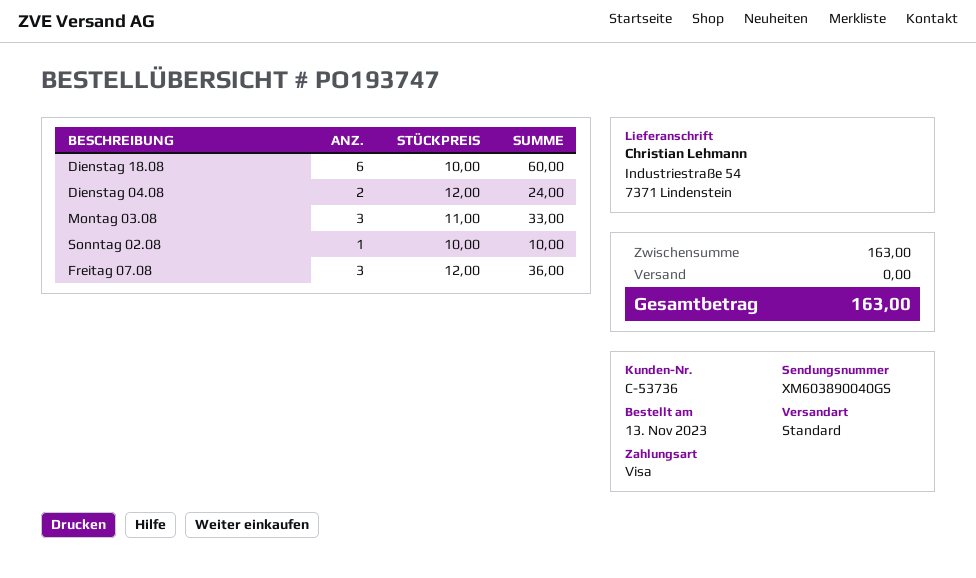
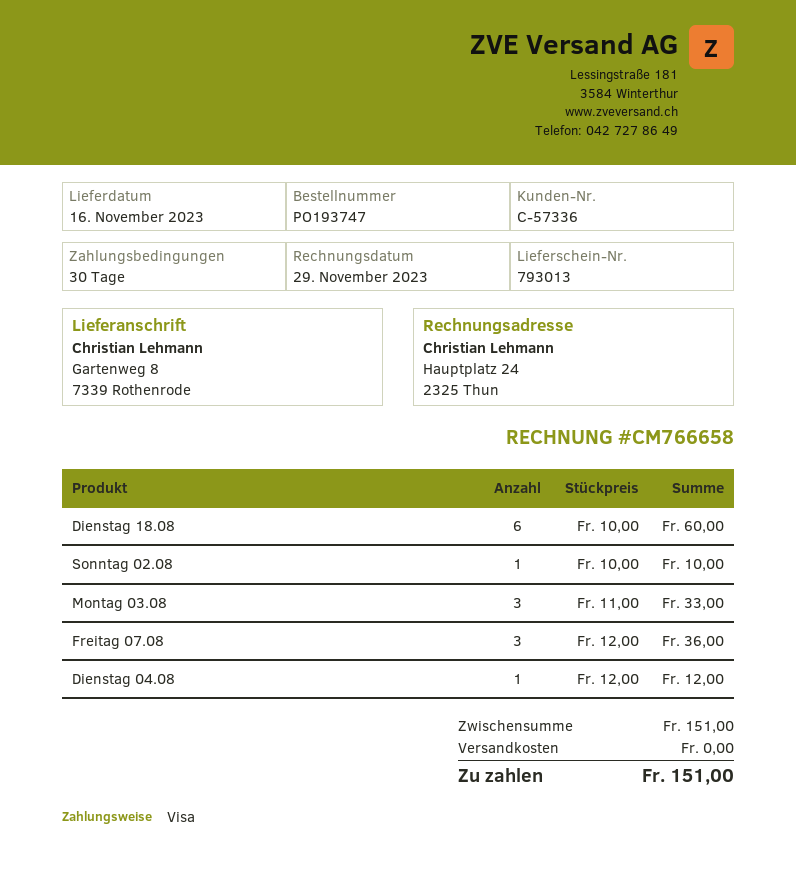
customer number: C-53736 -> C-57336
ship to: Industriestraße 54, 7371 Lindenstein -> Gartenweg 8, 7339 Rothenrode
Dienstag 04.08: 2 x 12.00 = 24.00 -> 1 x 12.00 = 12.00
subtotal: 163.00 -> 151.00
total: 163.00 -> 151.00

